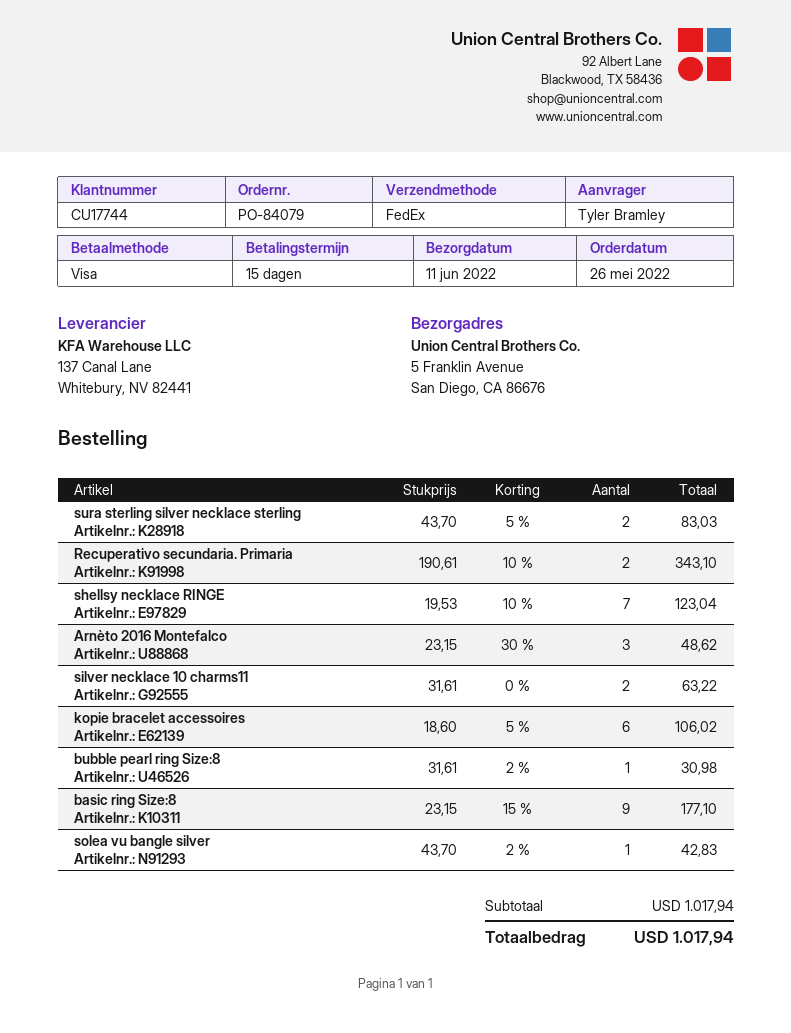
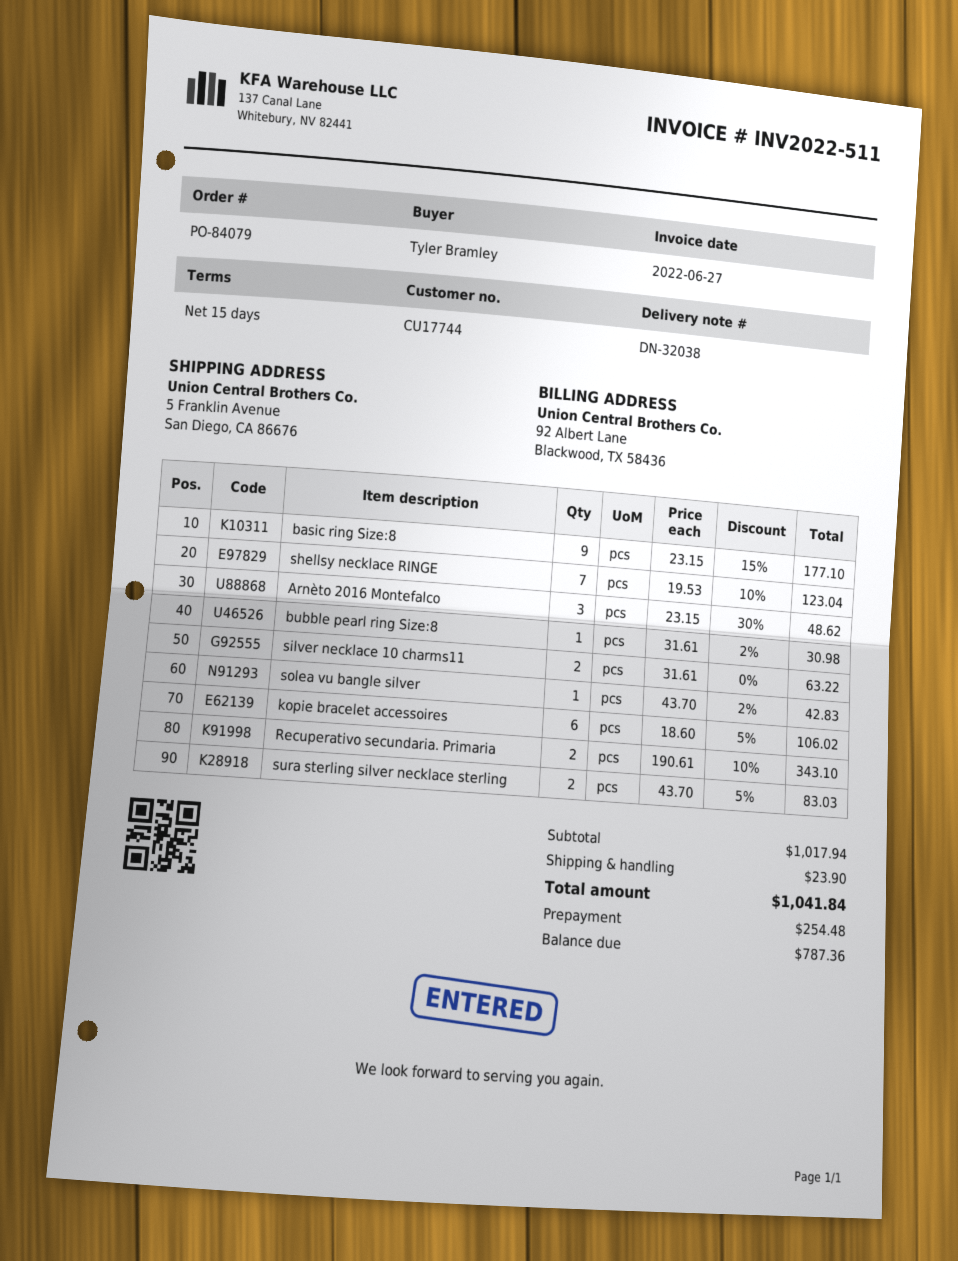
shipping: none -> 23.90
total: 1017.94 -> 1041.84

